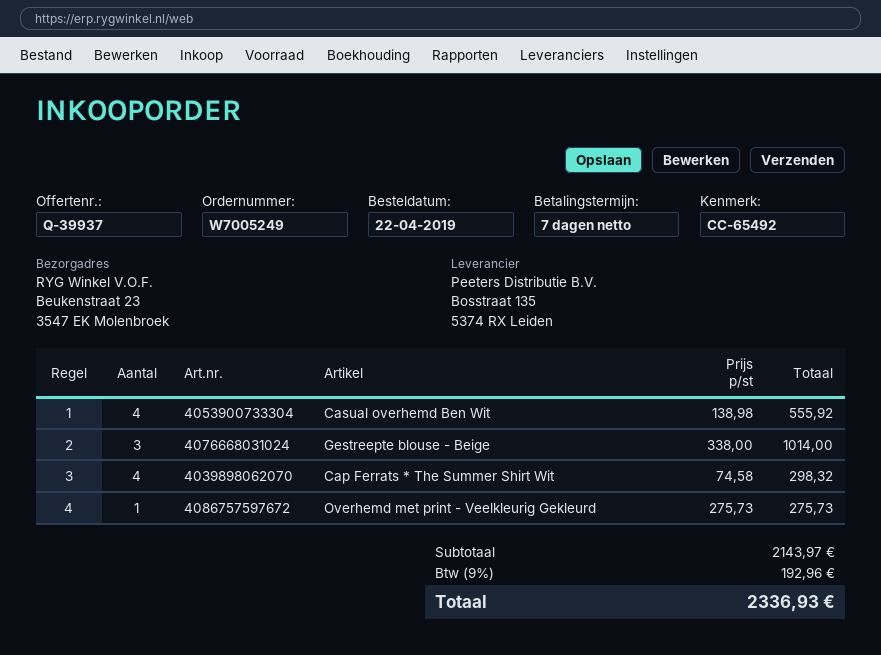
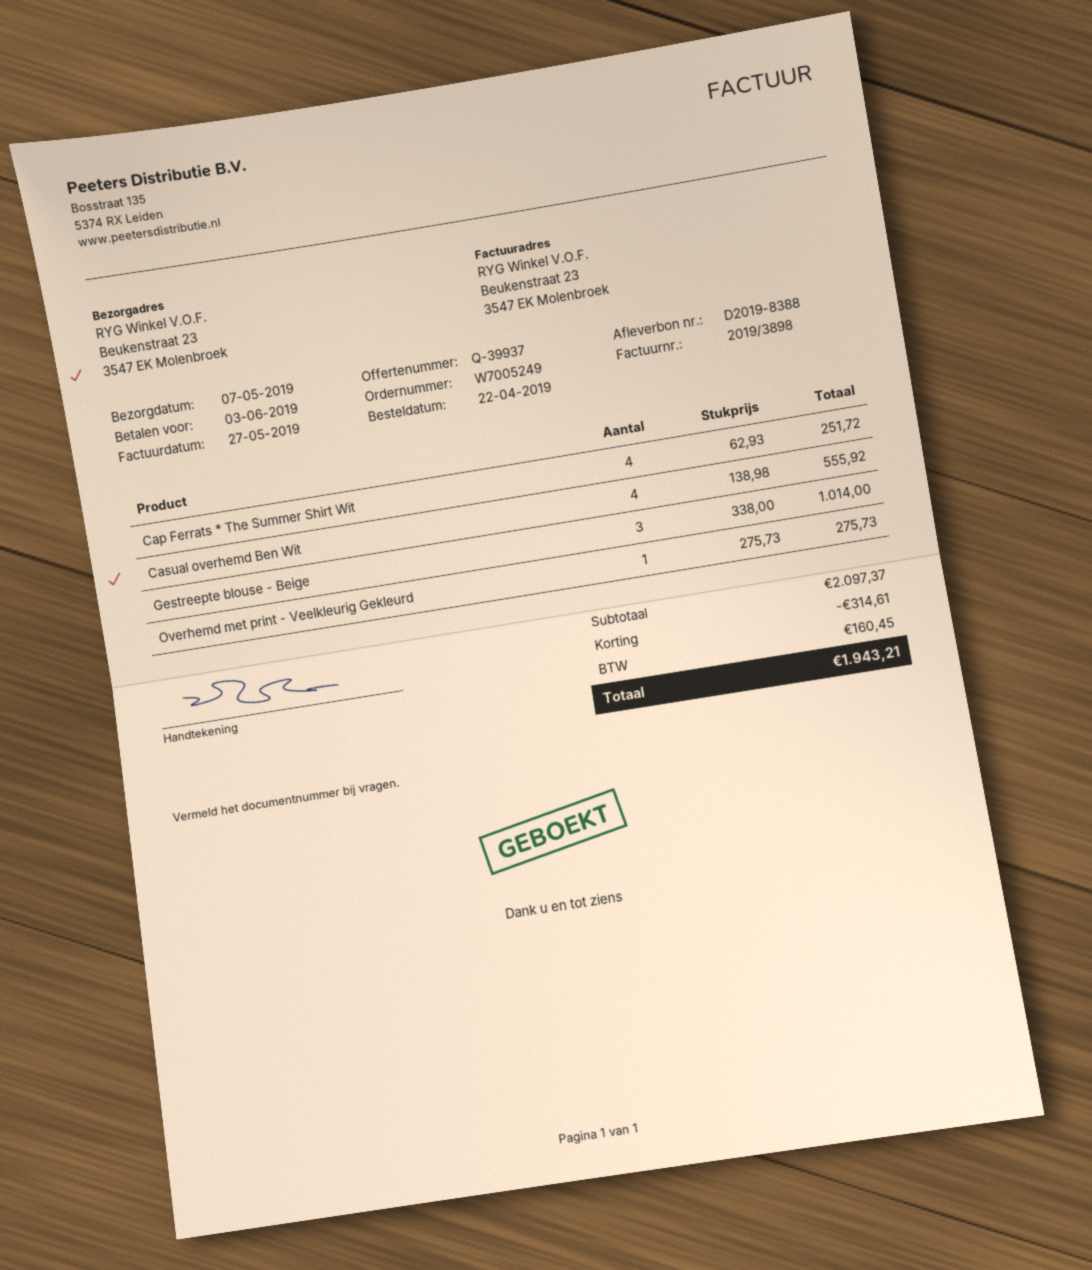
Cap Ferrats * The Summer Shirt Wit: 4 x 74.58 = 298.32 -> 4 x 62.93 = 251.72
subtotal: 2143.97 -> 2097.37
discount: none -> 314.61
tax: 192.96 -> 160.45
total: 2336.93 -> 1943.21

